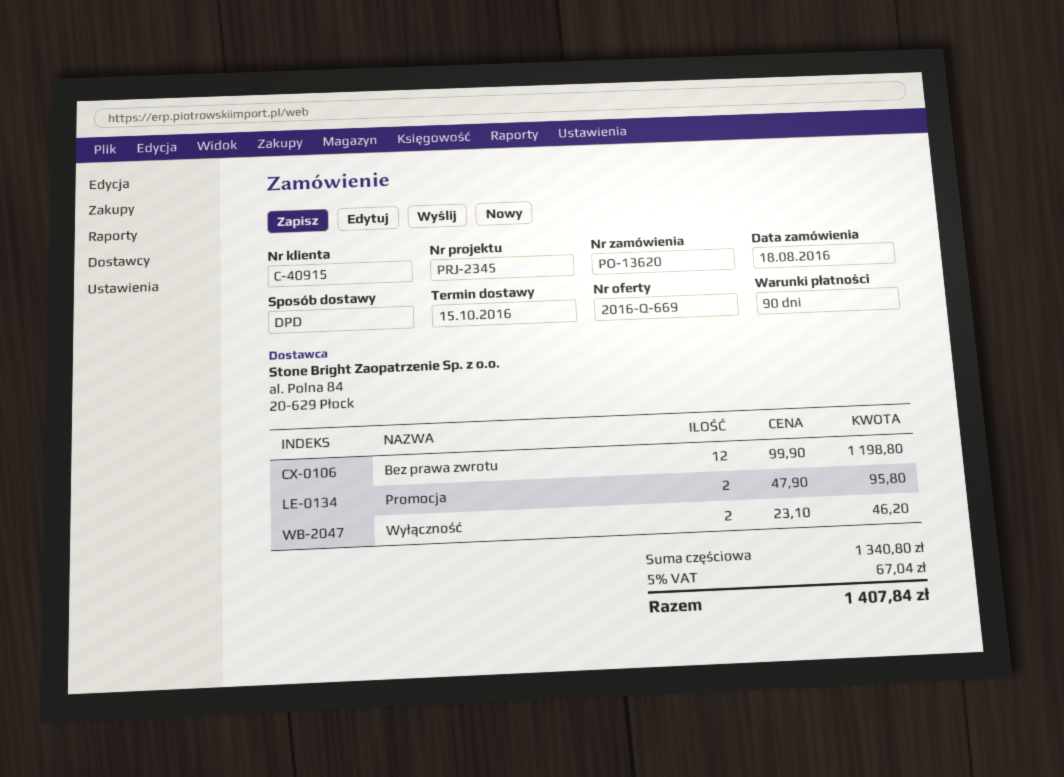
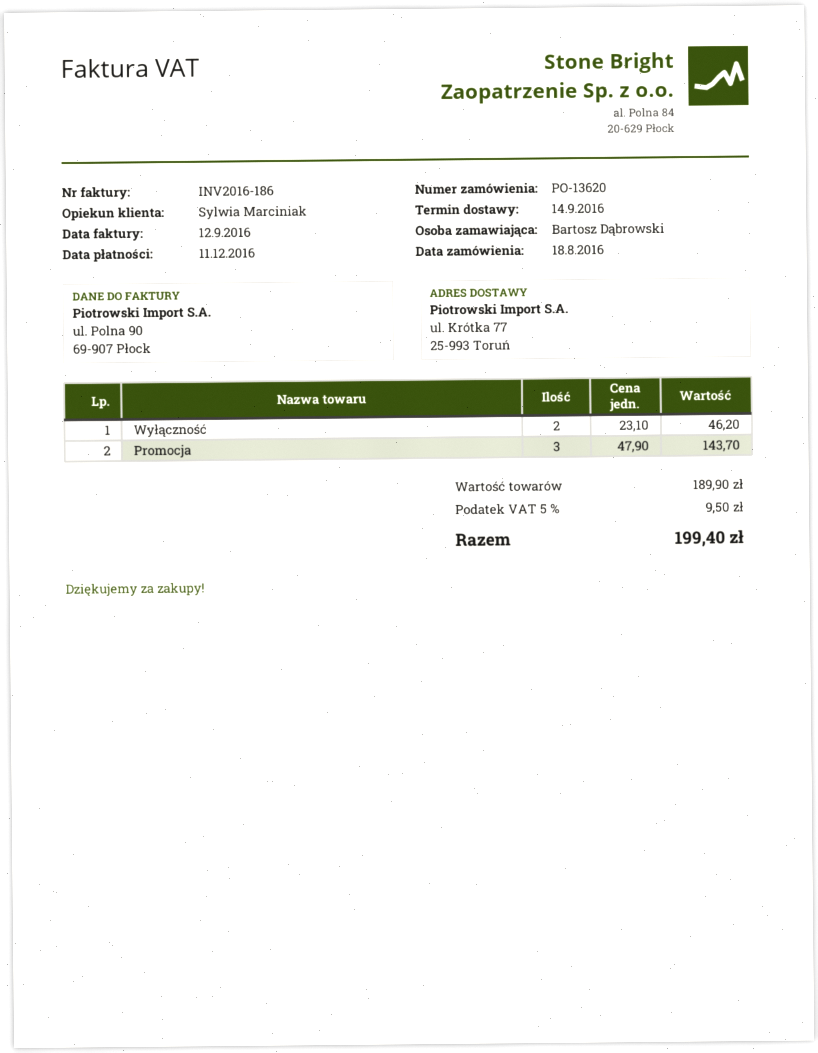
delivery date: 2016-10-15 -> 2016-09-14
Bez prawa zwrotu: 12 x 99.90 = 1198.80 -> none
Promocja: 2 x 47.90 = 95.80 -> 3 x 47.90 = 143.70
subtotal: 1340.80 -> 189.90
tax: 5% = 67.04 -> 5% = 9.50
total: 1407.84 -> 199.40

